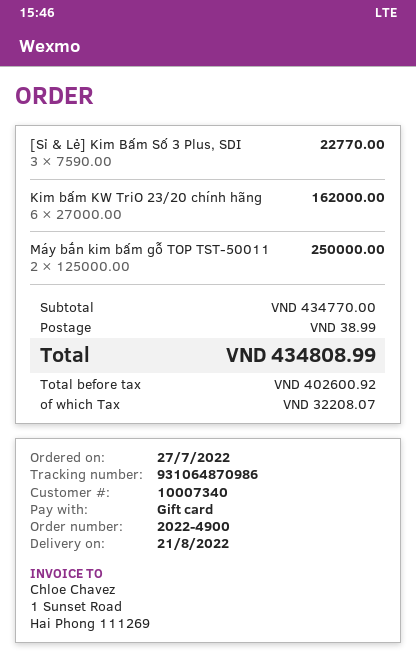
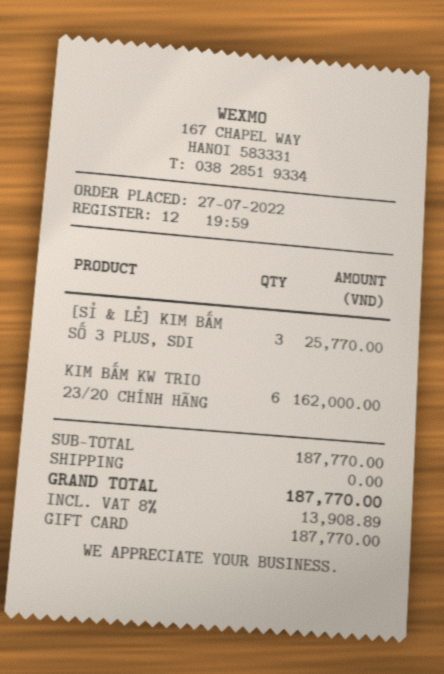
[Sỉ & Lẻ] Kim Bấm Số 3 Plus, SDI: 3 for 22770.00 -> 3 for 25770.00
Máy bắn kim bấm gỗ TOP TST-50011: 2 for 250000.00 -> none
subtotal: 434770.00 -> 187770.00
shipping: 38.99 -> 0.00
tax: 32208.07 -> 13908.89
total: 434808.99 -> 187770.00

